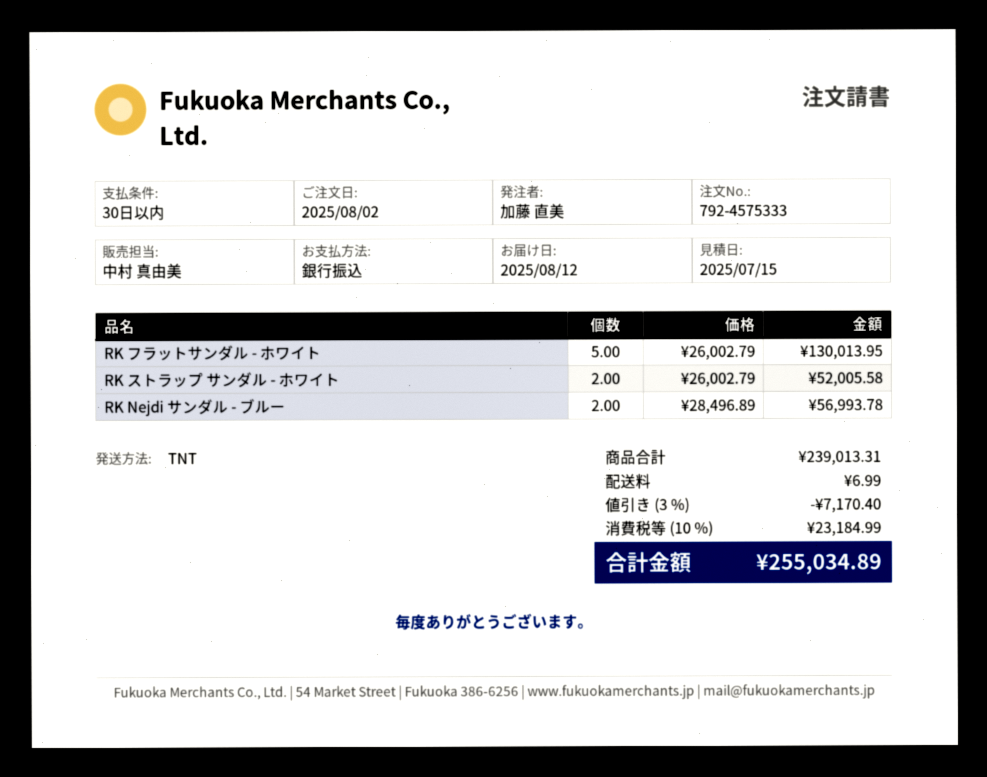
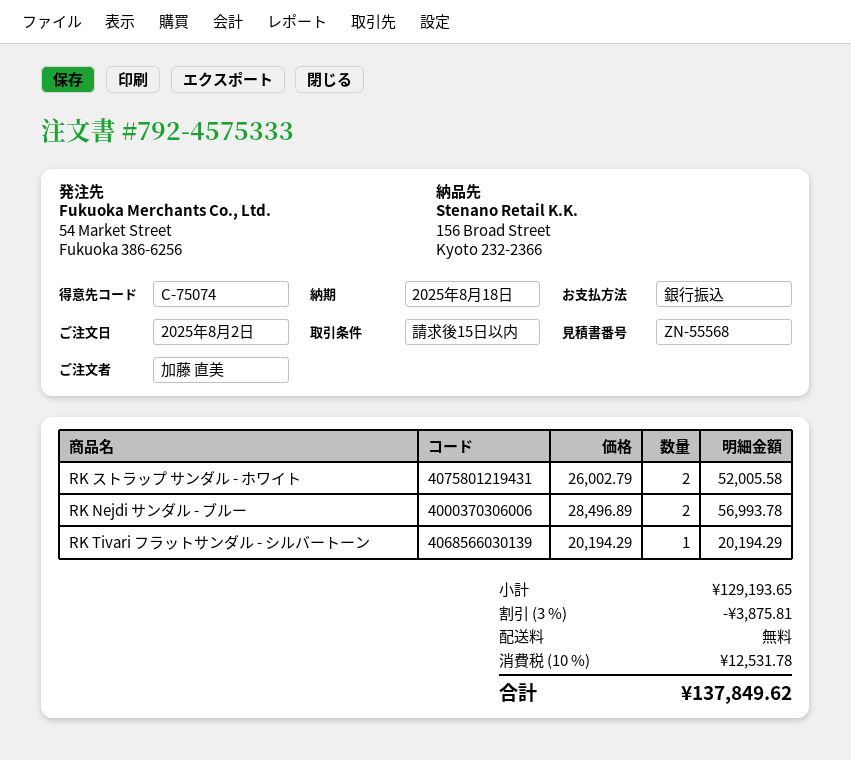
delivery date: 2025-08-12 -> 2025-08-18
payment terms: 30 days -> 15 days
RK フラットサンダル - ホワイト: 5 x 26002.79 = 130013.95 -> none
RK Tivari フラットサンダル - シルバートーン: none -> 1 x 20194.29 = 20194.29
subtotal: 239013.31 -> 129193.65
discount: 3% = 7170.40 -> 3% = 3875.81
shipping: 6.99 -> 0.00
tax: 10% = 23184.99 -> 10% = 12531.78
total: 255034.89 -> 137849.62

